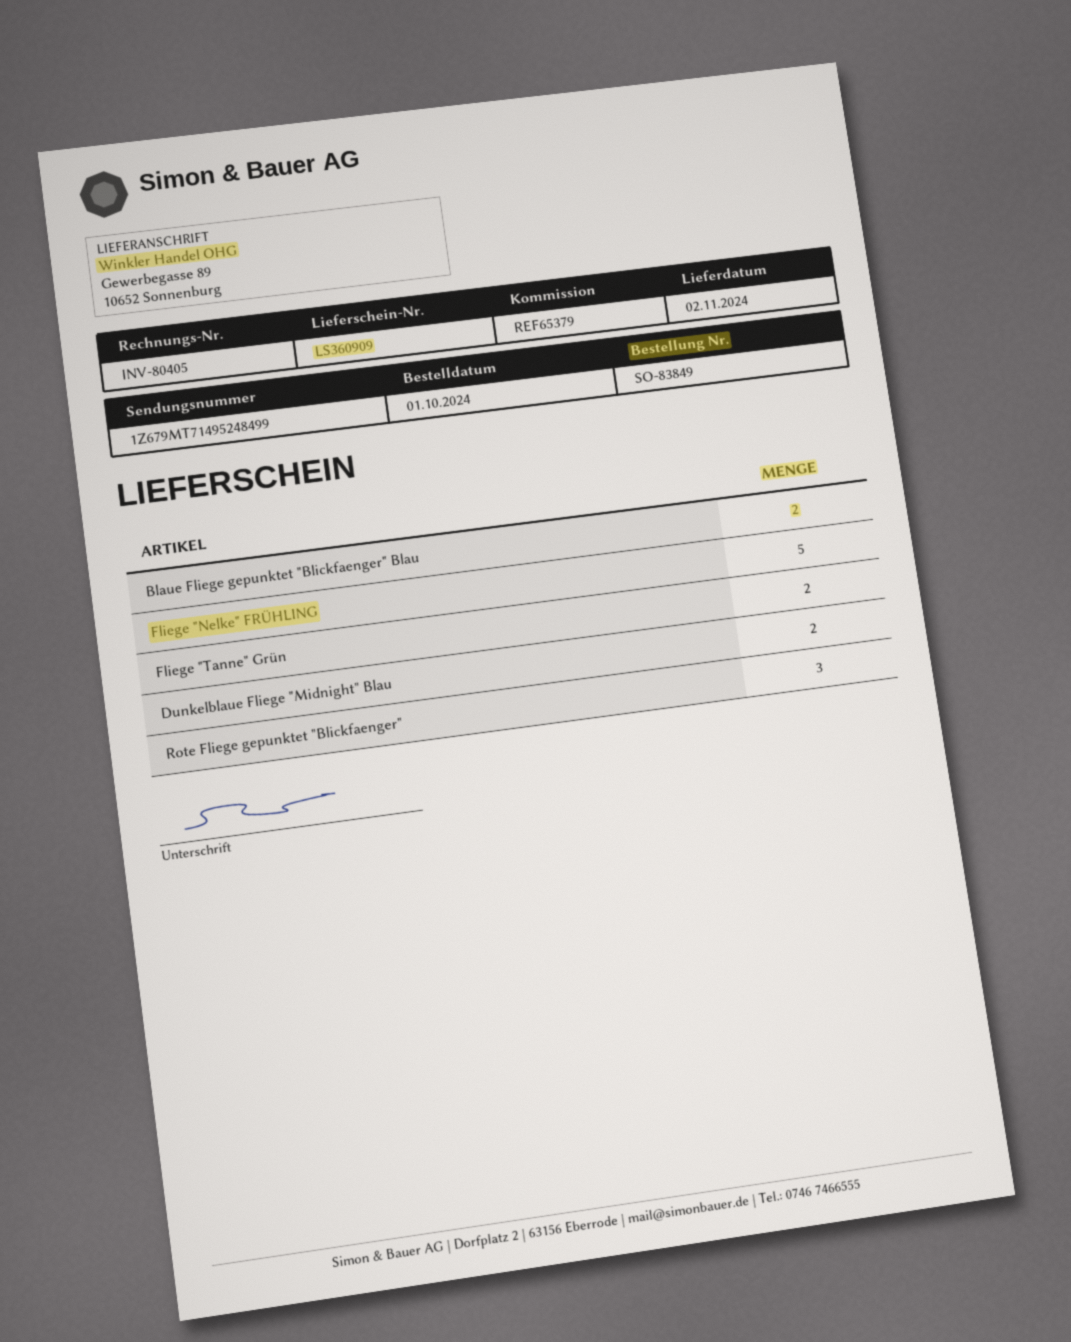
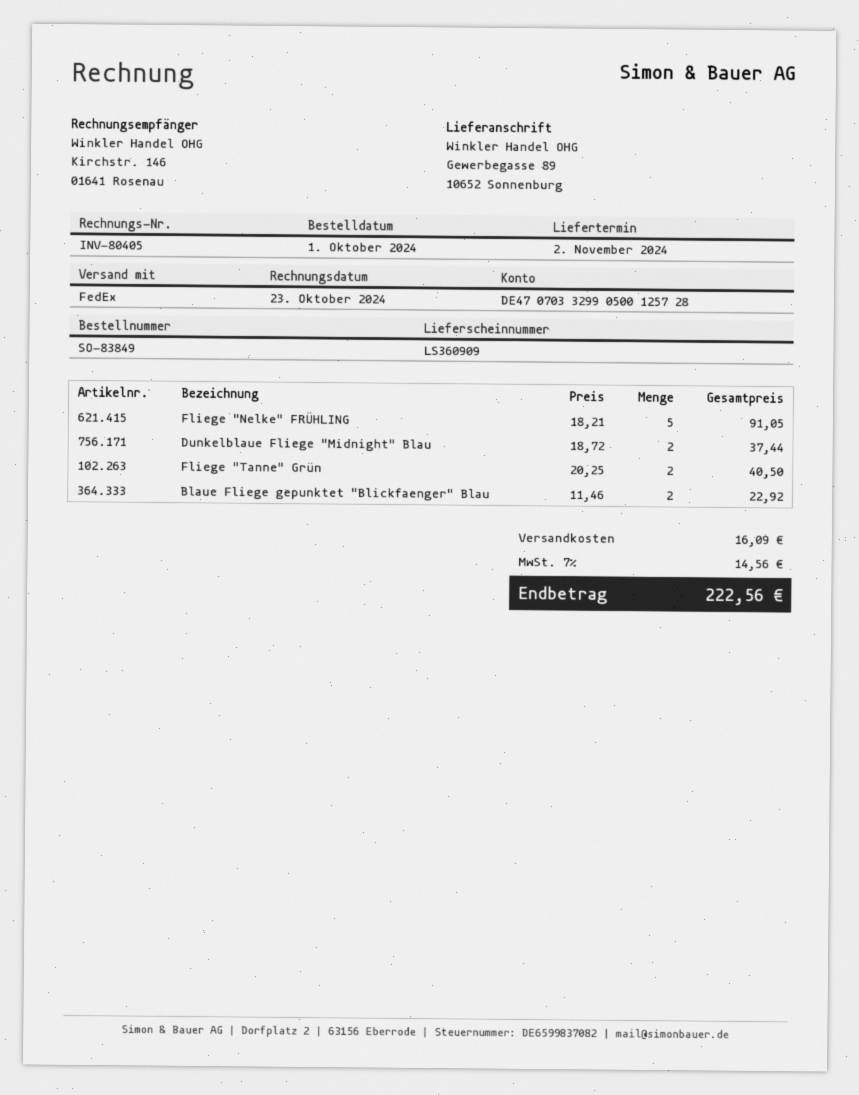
Rote Fliege gepunktet "Blickfaenger": 3 -> none

